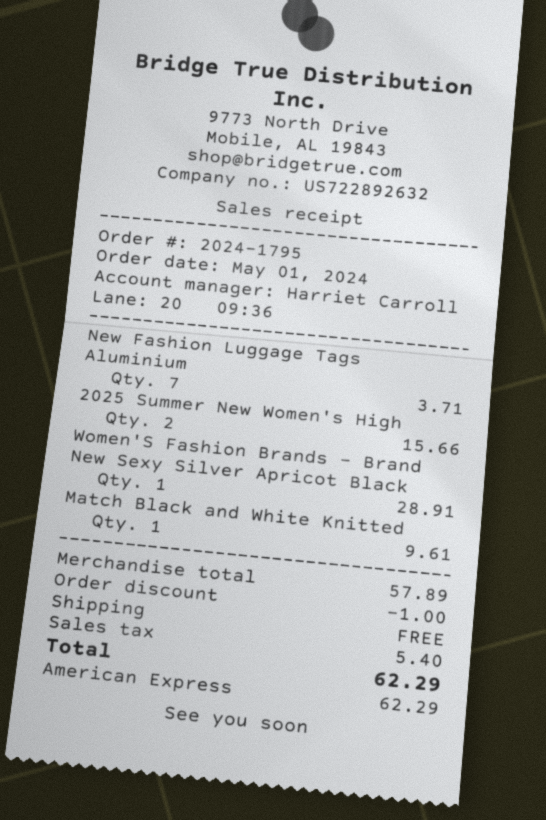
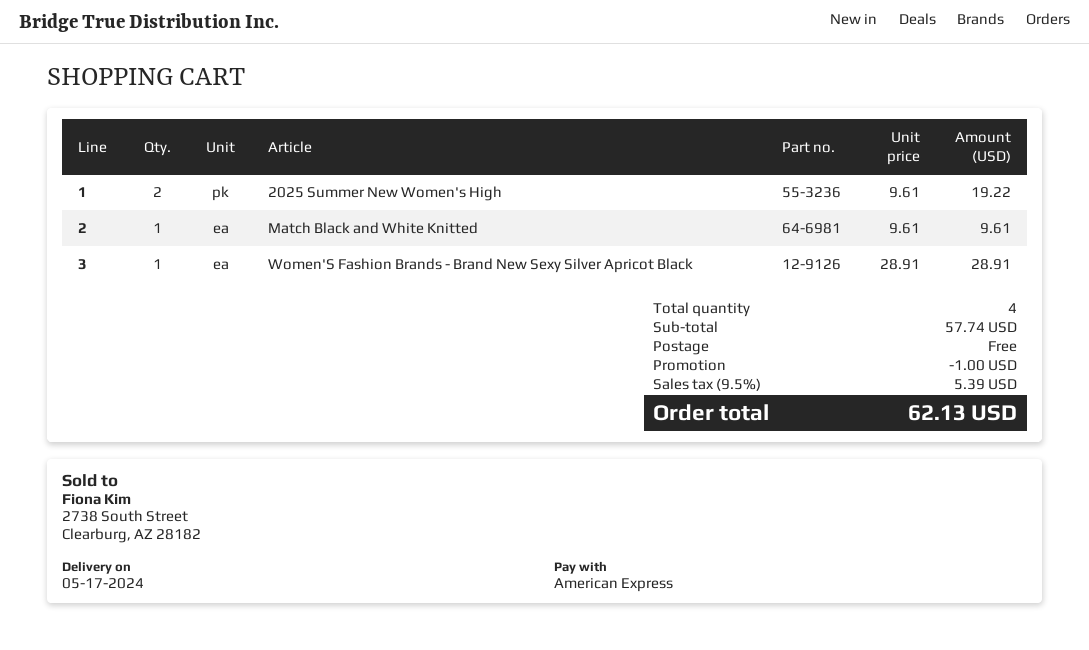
New Fashion Luggage Tags Aluminium: 7 for 3.71 -> none
2025 Summer New Women's High: 2 for 15.66 -> 2 for 19.22
subtotal: 57.89 -> 57.74
tax: 5.40 -> 5.39
total: 62.29 -> 62.13

